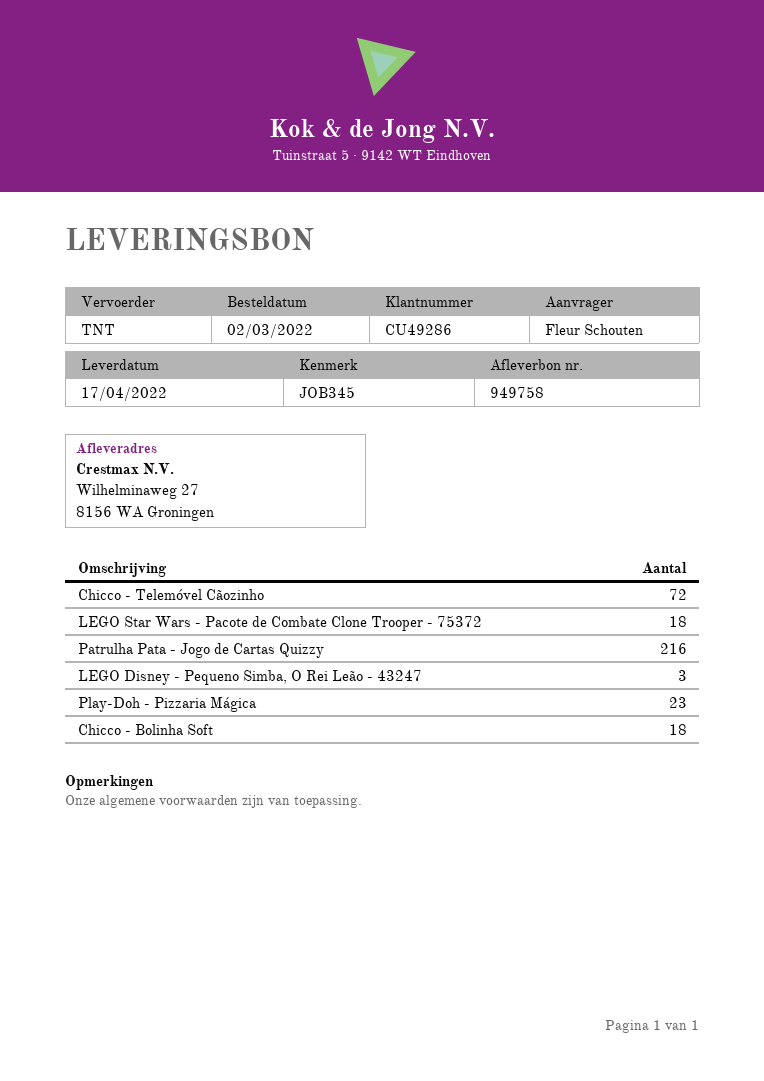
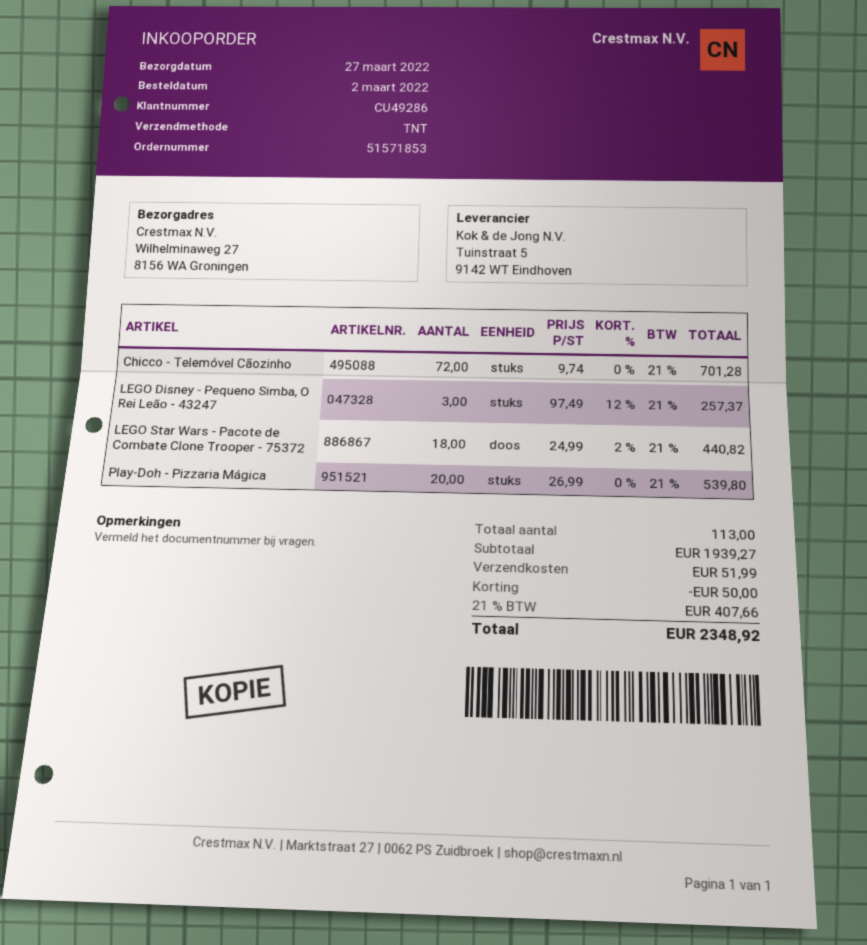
delivery date: 2022-04-17 -> 2022-03-27
Patrulha Pata - Jogo de Cartas Quizzy: 216 -> none
Play-Doh - Pizzaria Mágica: 23 -> 20
Chicco - Bolinha Soft: 18 -> none

